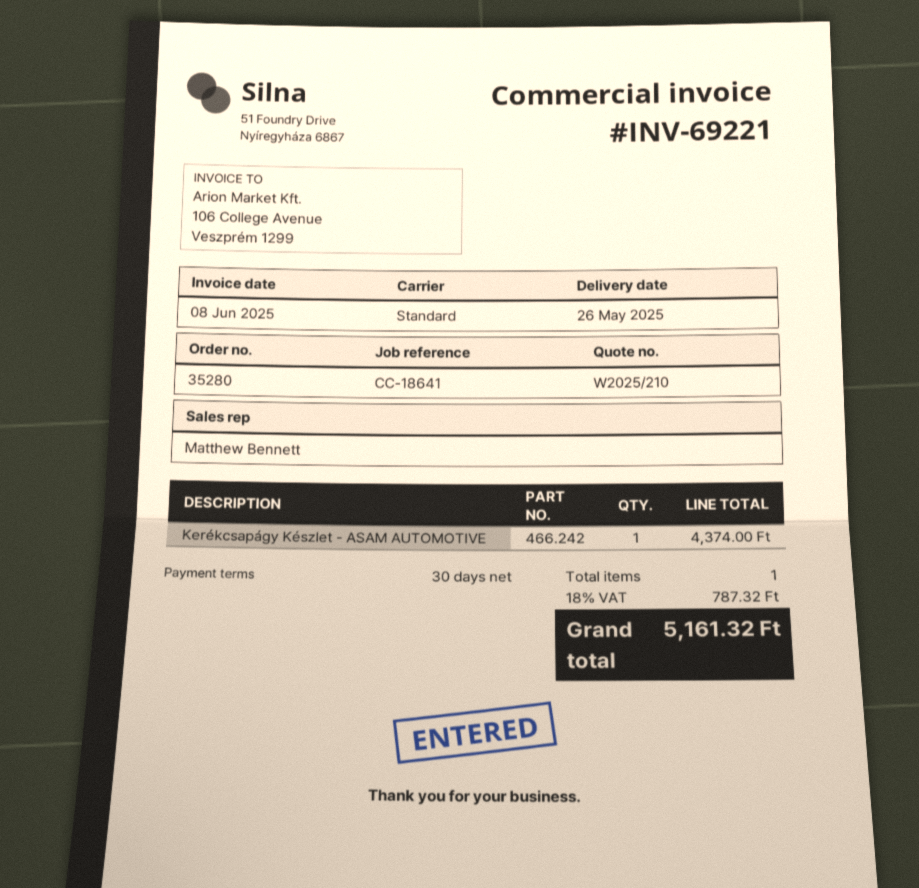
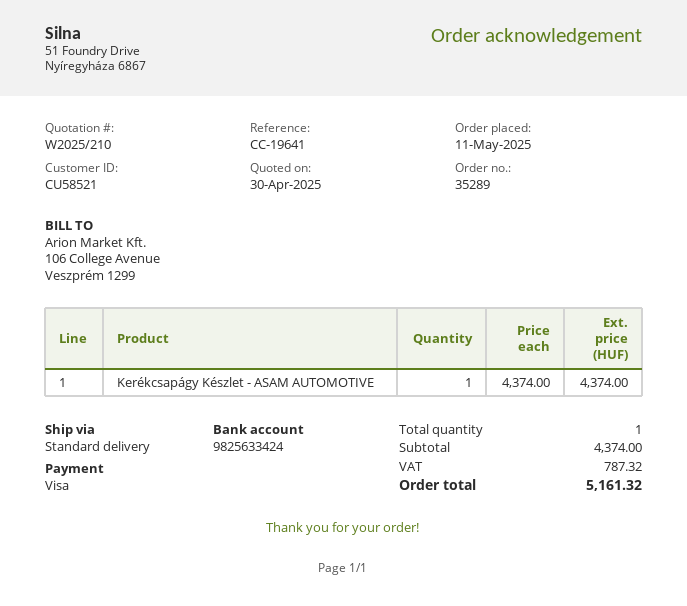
order number: 35280 -> 35289
reference: CC-18641 -> CC-19641

